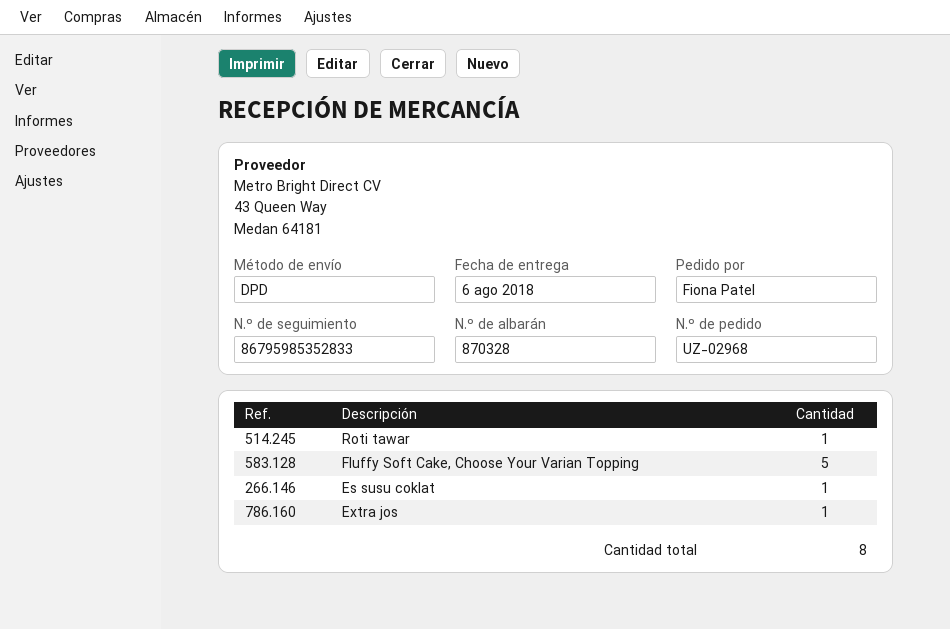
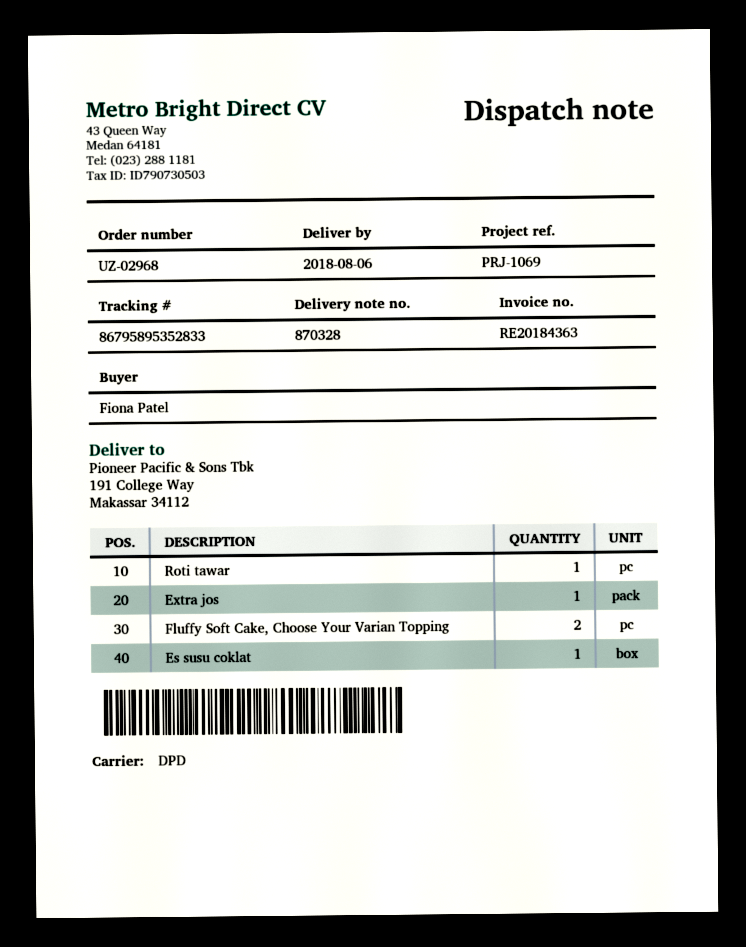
tracking number: 86795985352833 -> 86795895352833
Fluffy Soft Cake, Choose Your Varian Topping: 5 -> 2

